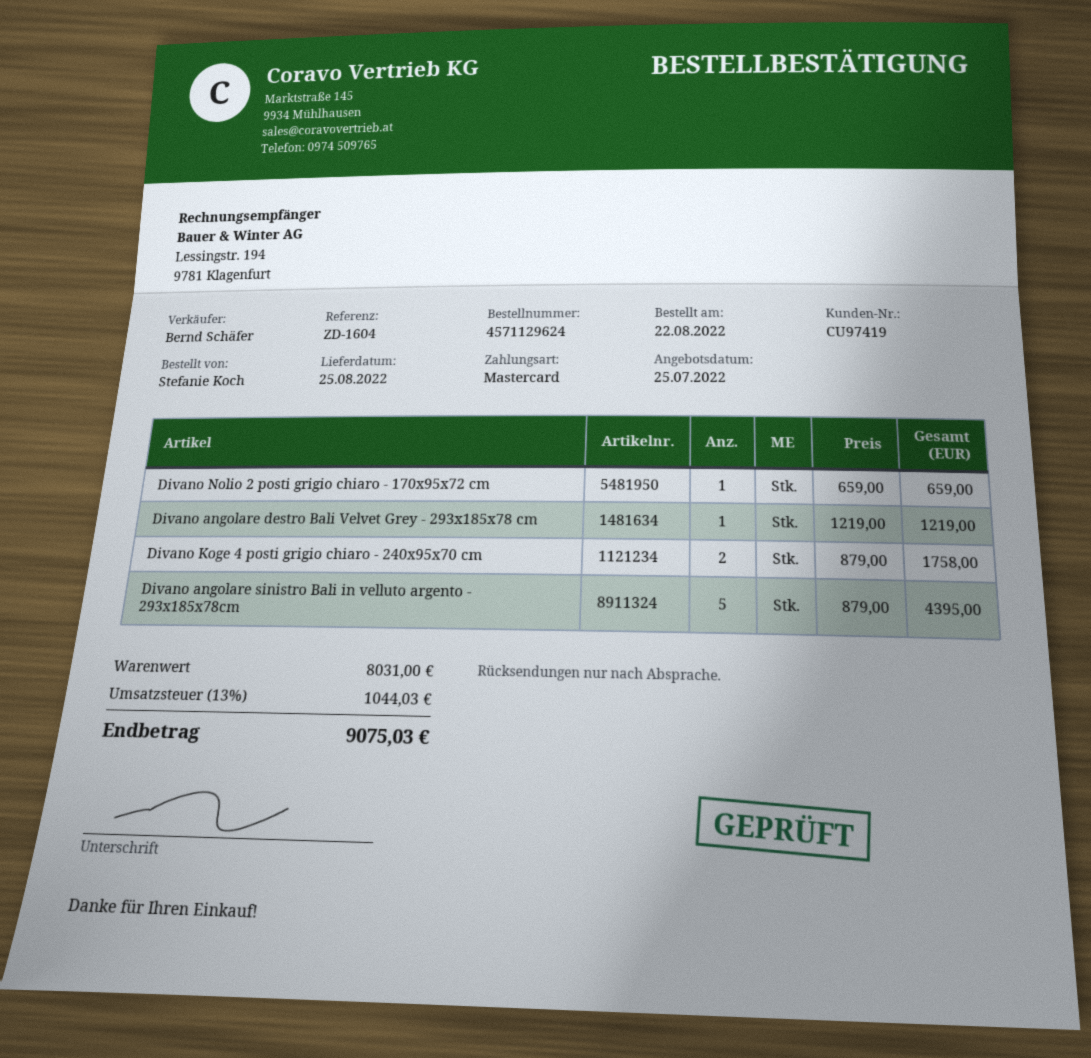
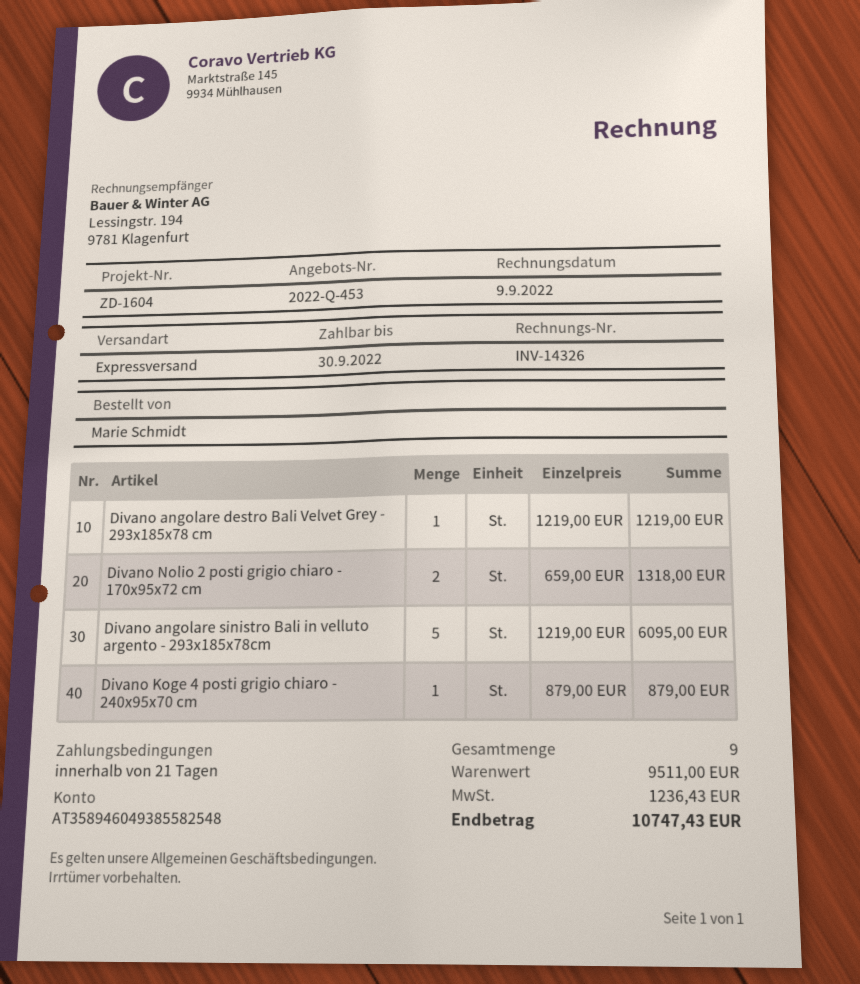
ordered by: Stefanie Koch -> Marie Schmidt
Divano Nolio 2 posti grigio chiaro - 170x95x72 cm: 1 x 659.00 = 659.00 -> 2 x 659.00 = 1318.00
Divano Koge 4 posti grigio chiaro - 240x95x70 cm: 2 x 879.00 = 1758.00 -> 1 x 879.00 = 879.00
Divano angolare sinistro Bali in velluto argento - 293x185x78cm: 5 x 879.00 = 4395.00 -> 5 x 1219.00 = 6095.00
subtotal: 8031.00 -> 9511.00
tax: 1044.03 -> 1236.43
total: 9075.03 -> 10747.43

